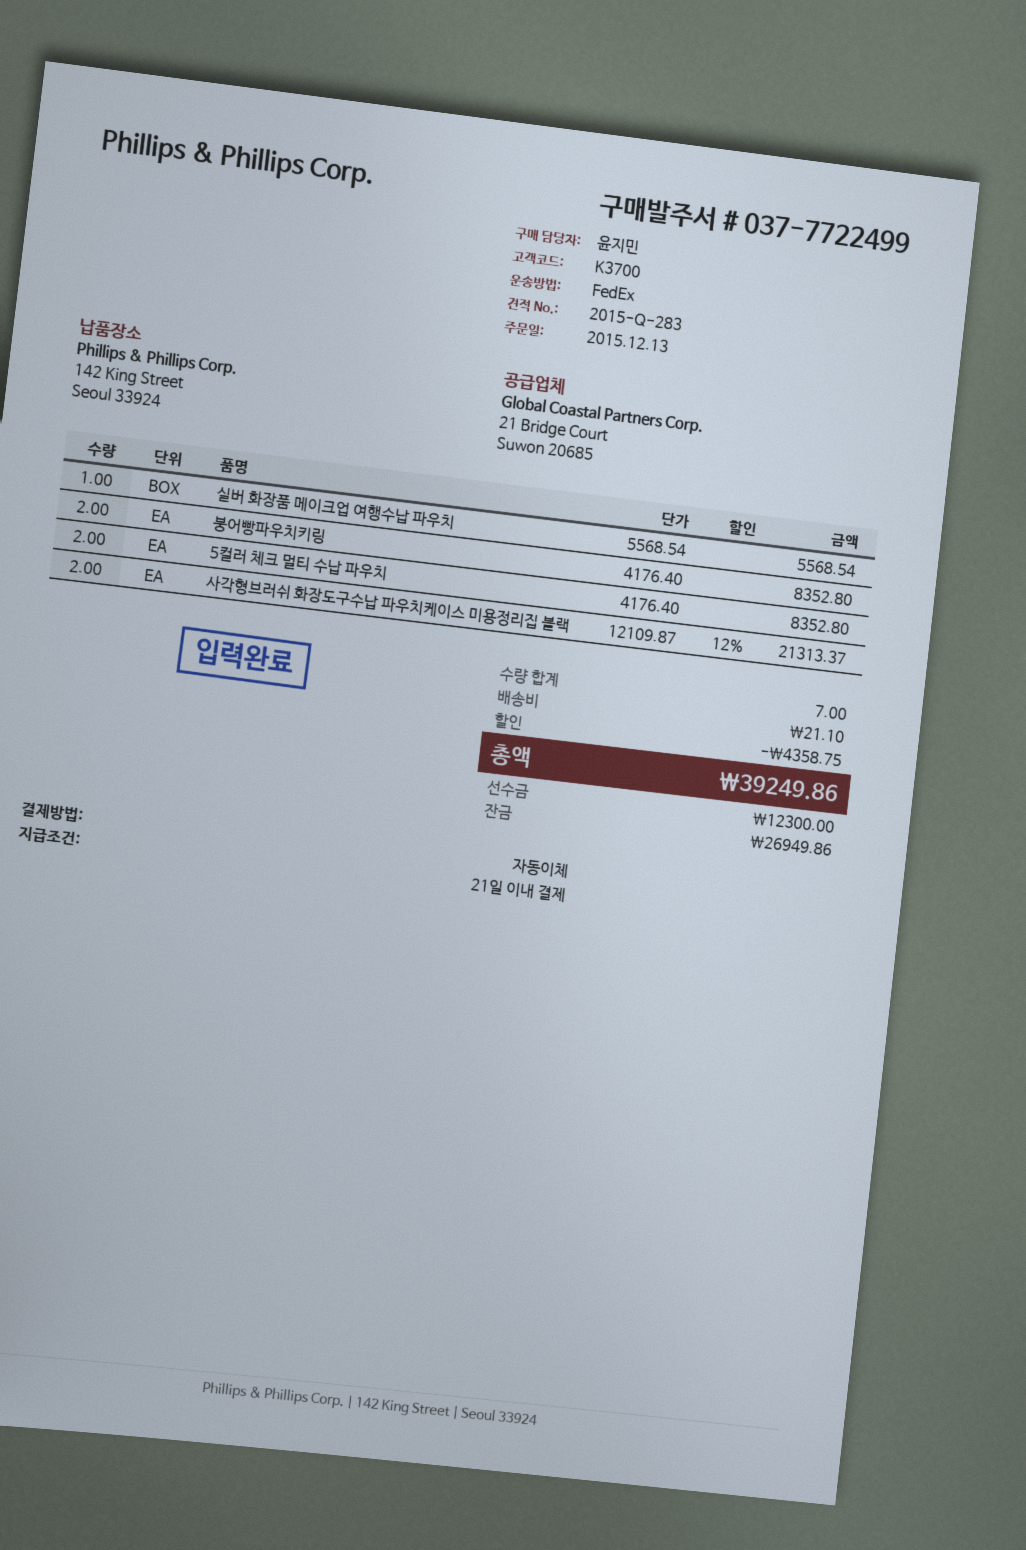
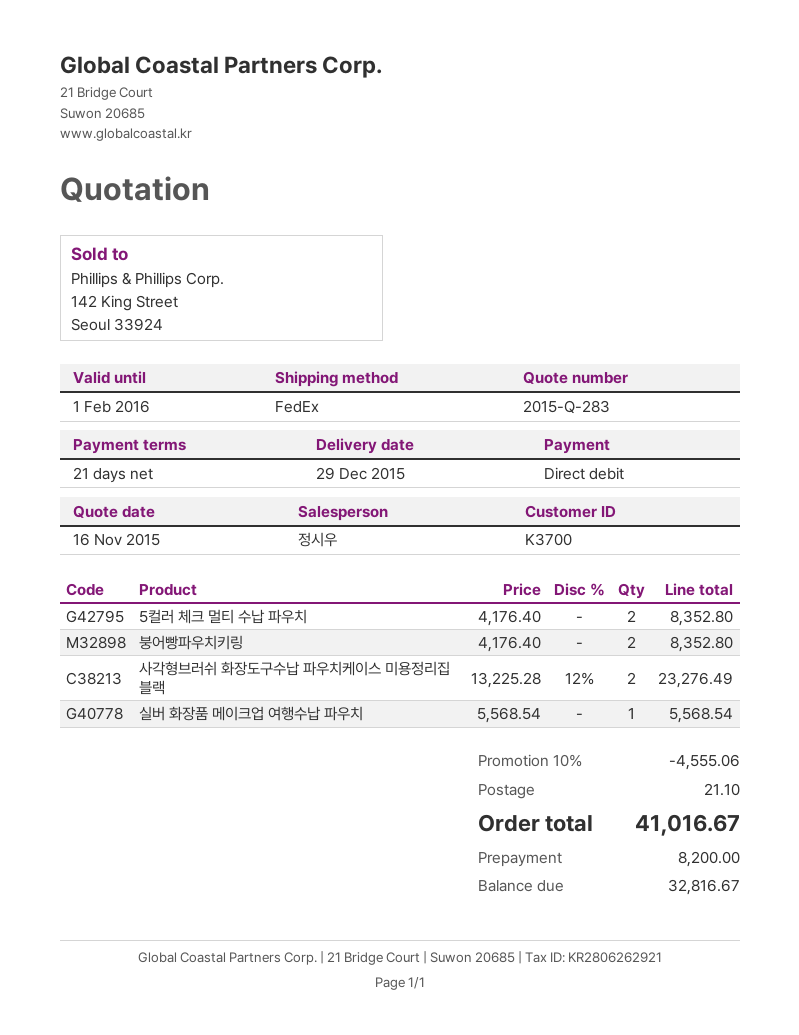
사각형브러쉬 화장도구수납 파우치케이스 미용정리집 블랙: 2 x 12109.87 - 12% = 21313.37 -> 2 x 13225.28 - 12% = 23276.49
discount: 4358.75 -> 4555.06
total: 39249.86 -> 41016.67
deposit: 12300.00 -> 8200.00
balance: 26949.86 -> 32816.67

